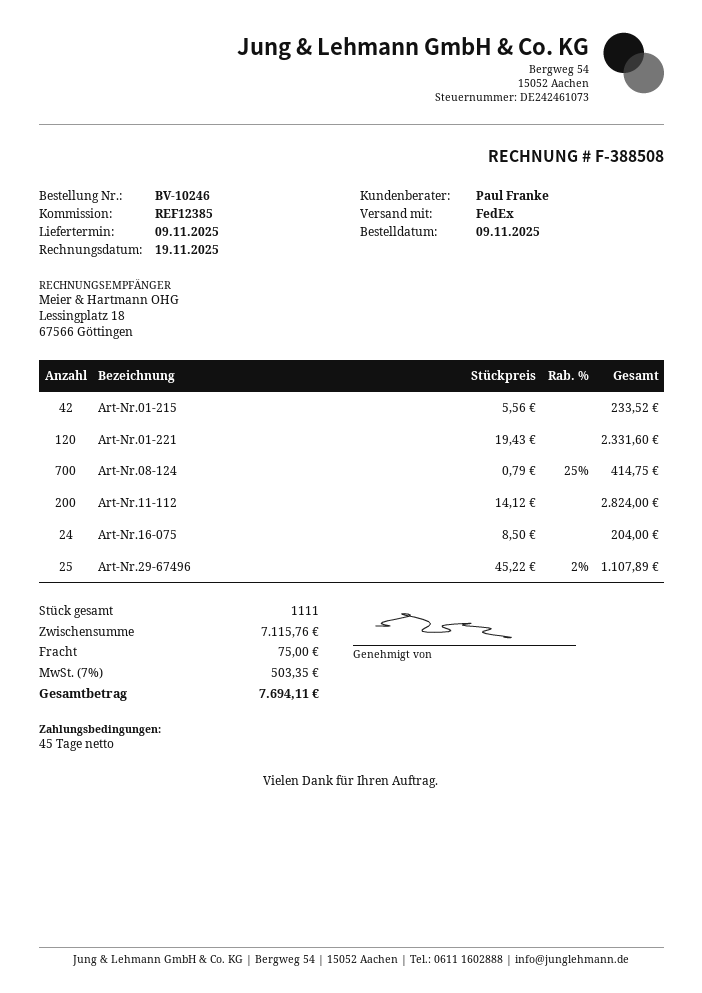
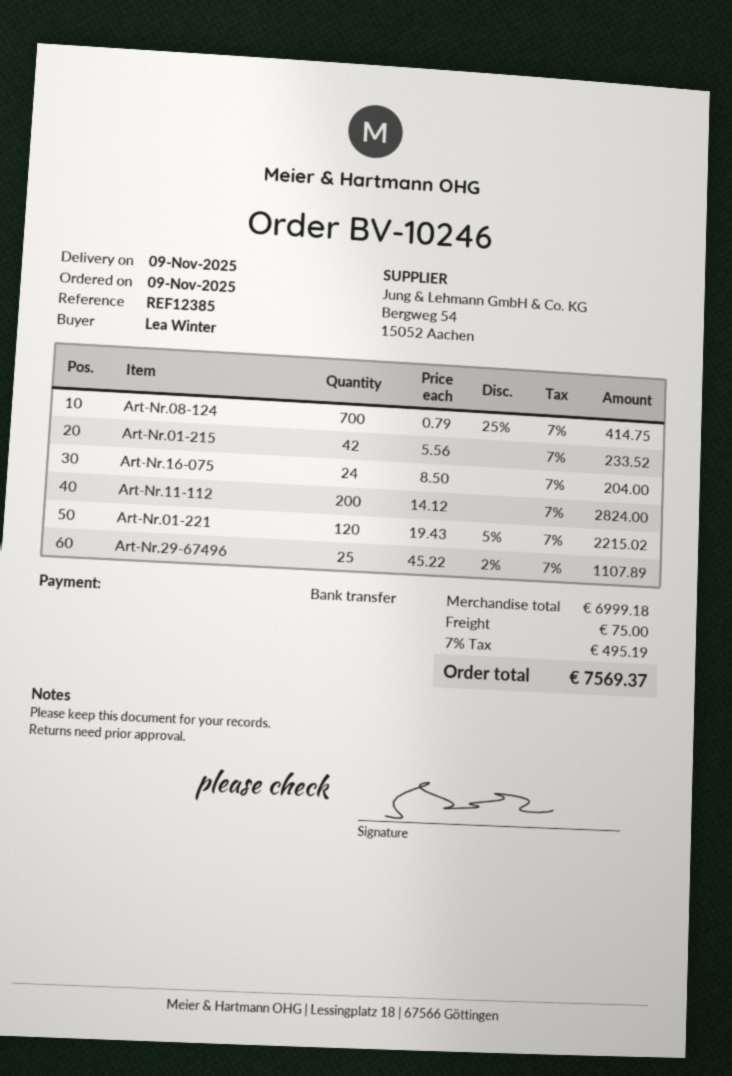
Art-Nr.01-221: 120 x 19.43 = 2331.60 -> 120 x 19.43 - 5% = 2215.02
subtotal: 7115.76 -> 6999.18
tax: 7% = 503.35 -> 7% = 495.19
total: 7694.11 -> 7569.37

